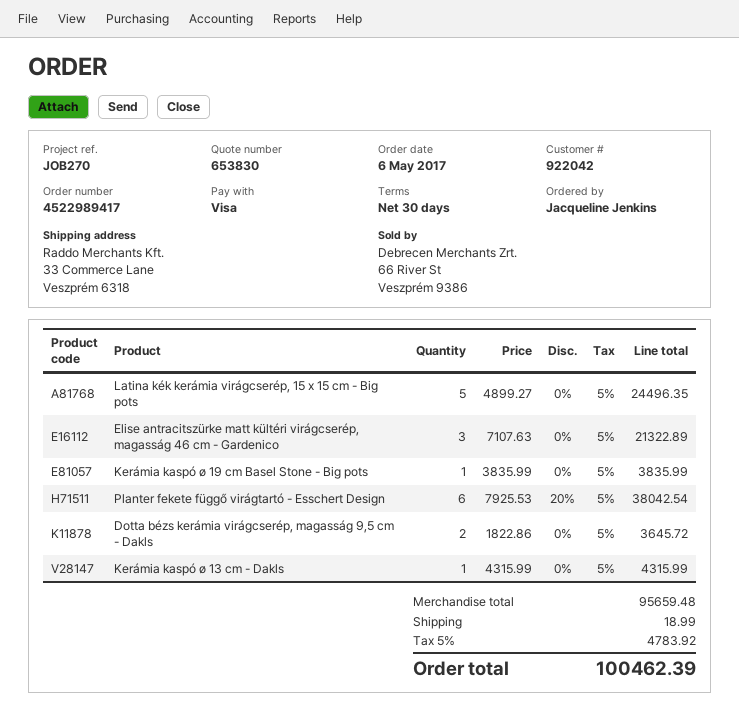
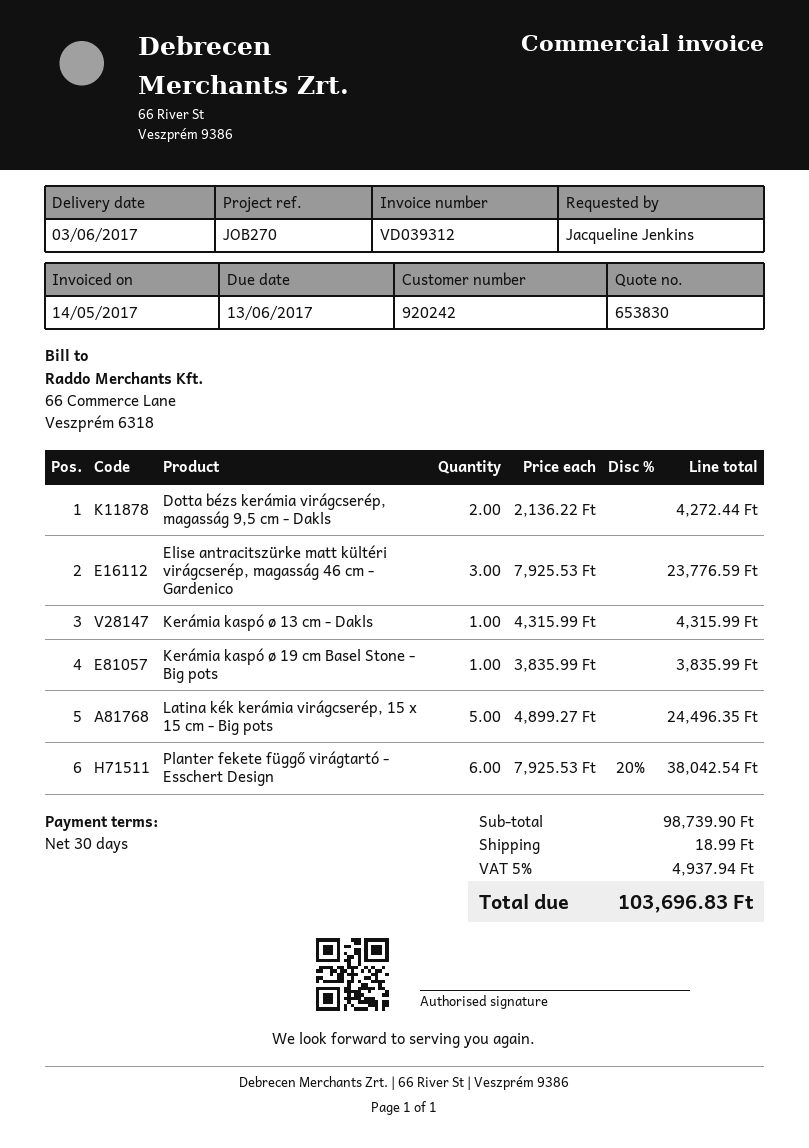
customer number: 922042 -> 920242
Elise antracitszürke matt kültéri virágcserép, magasság 46 cm - Gardenico: 3 x 7107.63 = 21322.89 -> 3 x 7925.53 = 23776.59
Dotta bézs kerámia virágcserép, magasság 9,5 cm - Dakls: 2 x 1822.86 = 3645.72 -> 2 x 2136.22 = 4272.44
subtotal: 95659.48 -> 98739.90
tax: 5% = 4783.92 -> 5% = 4937.94
total: 100462.39 -> 103696.83

